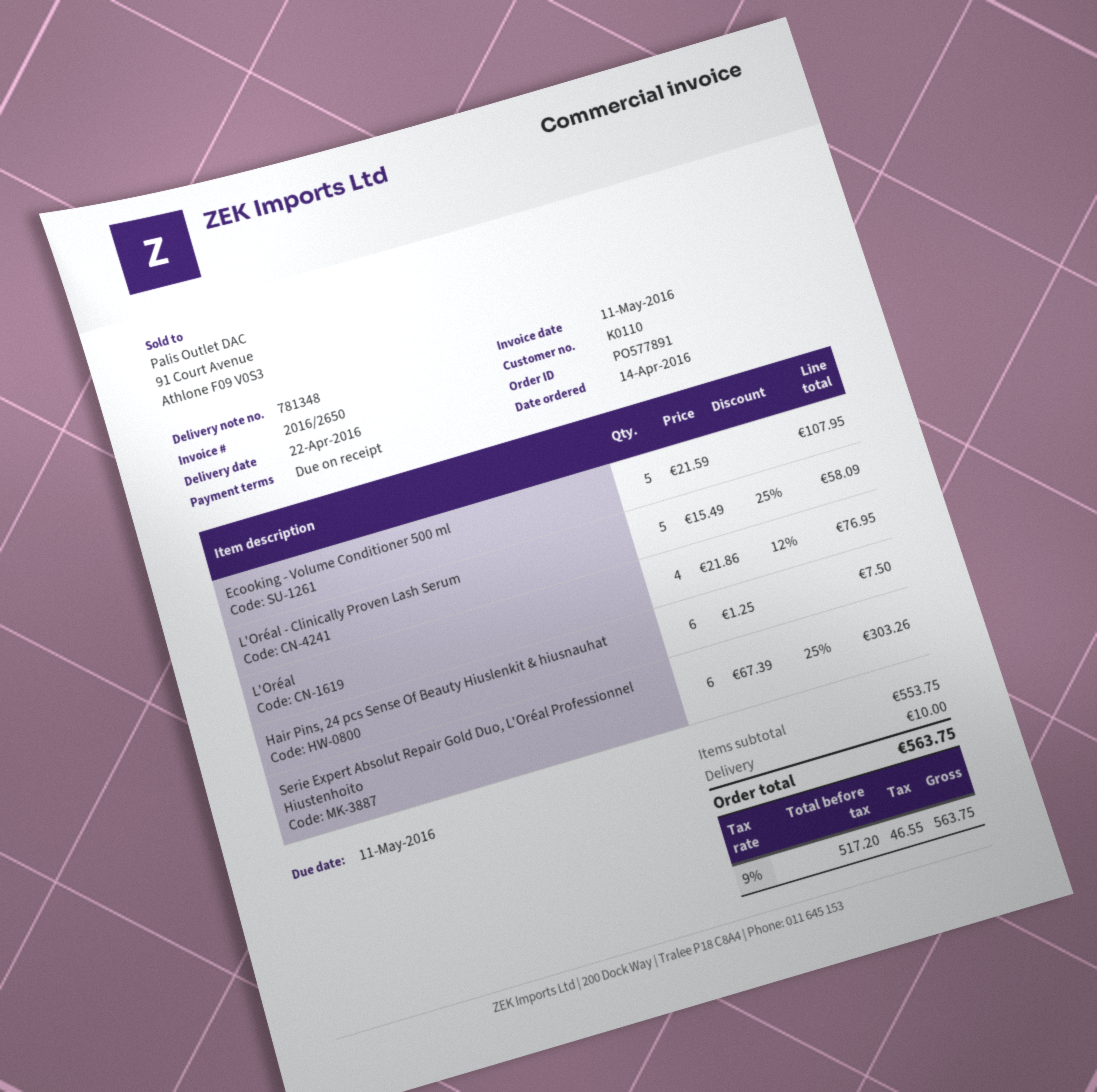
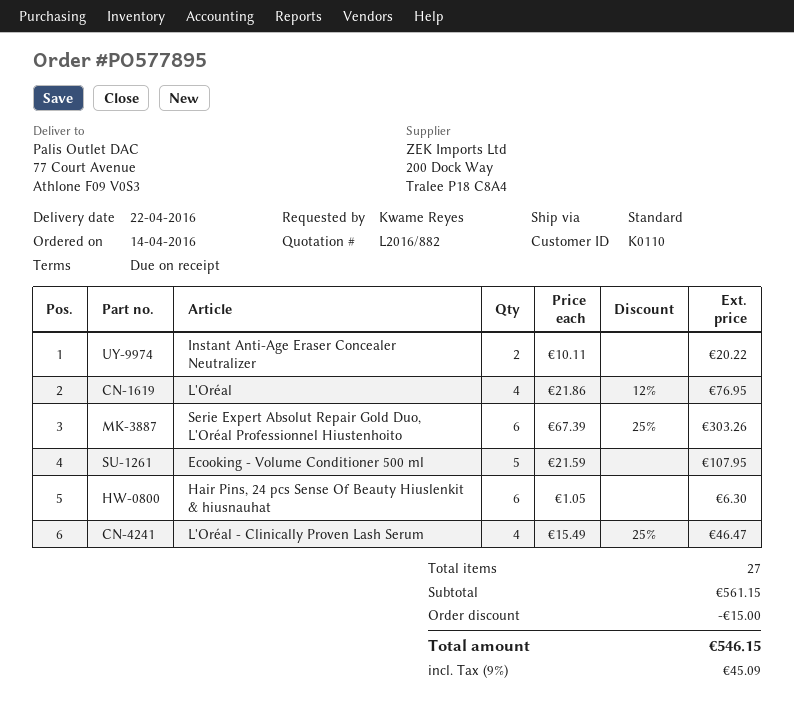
order number: PO577891 -> PO577895
L'Oréal - Clinically Proven Lash Serum: 5 x 15.49 - 25% = 58.09 -> 4 x 15.49 - 25% = 46.47
Hair Pins, 24 pcs Sense Of Beauty Hiuslenkit & hiusnauhat: 6 x 1.25 = 7.50 -> 6 x 1.05 = 6.30
Instant Anti-Age Eraser Concealer Neutralizer: none -> 2 x 10.11 = 20.22
subtotal: 553.75 -> 561.15
discount: none -> 15.00
shipping: 10.00 -> none
tax: 9% = 46.55 -> 9% = 45.09
total: 563.75 -> 546.15

